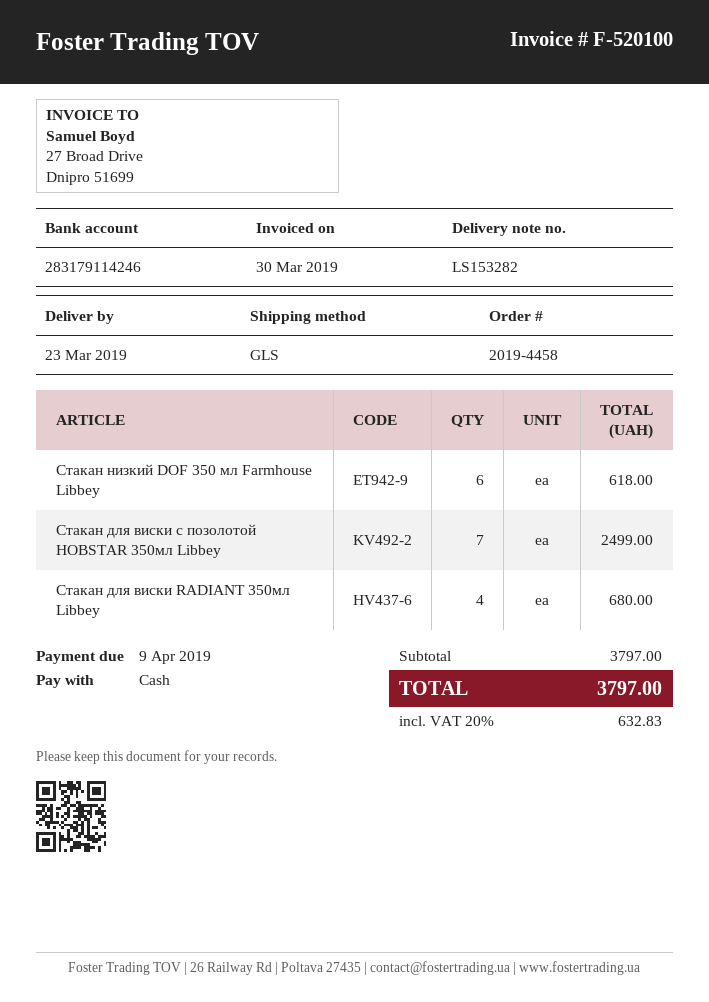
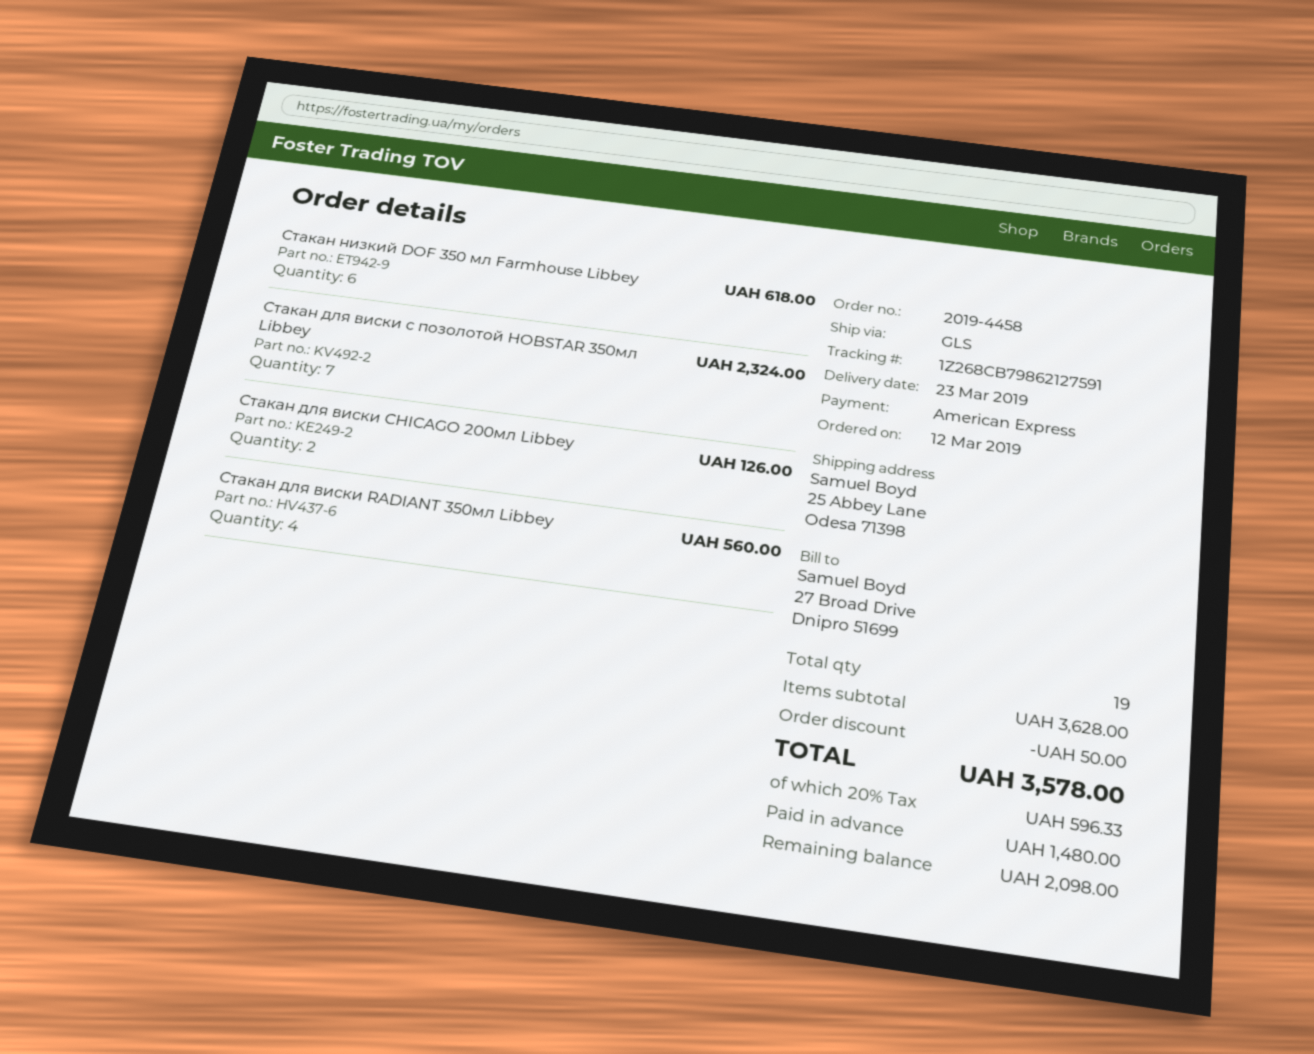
payment method: cash -> American Express
Стакан для виски с позолотой HOBSTAR 350мл Libbey: 7 for 2499.00 -> 7 for 2324.00
Стакан для виски RADIANT 350мл Libbey: 4 for 680.00 -> 4 for 560.00
Стакан для виски CHICAGO 200мл Libbey: none -> 2 for 126.00
subtotal: 3797.00 -> 3628.00
discount: none -> 50.00
tax: 20% = 632.83 -> 20% = 596.33
total: 3797.00 -> 3578.00

